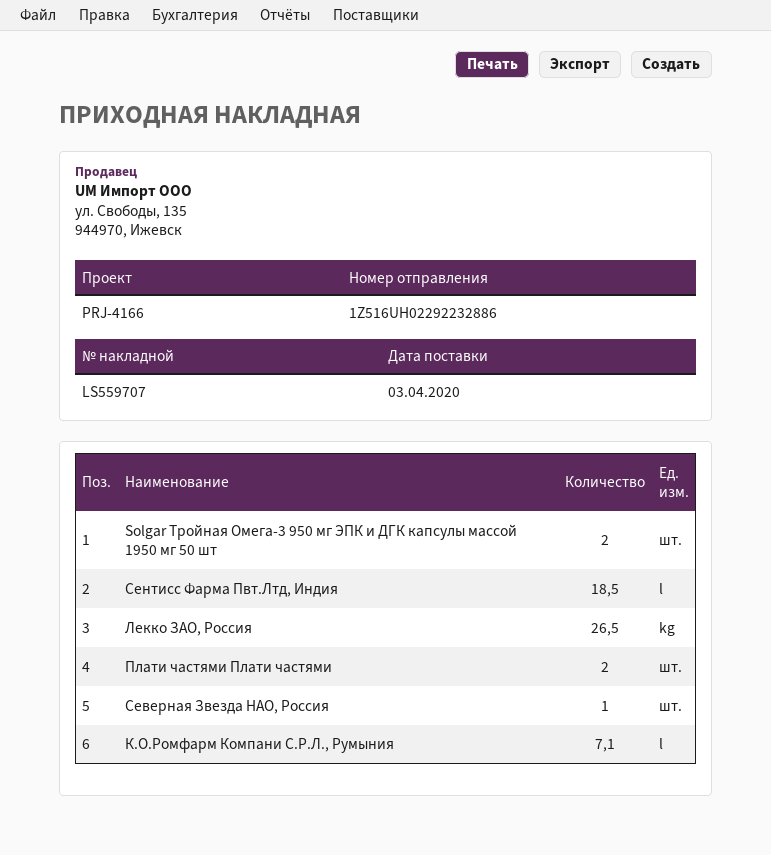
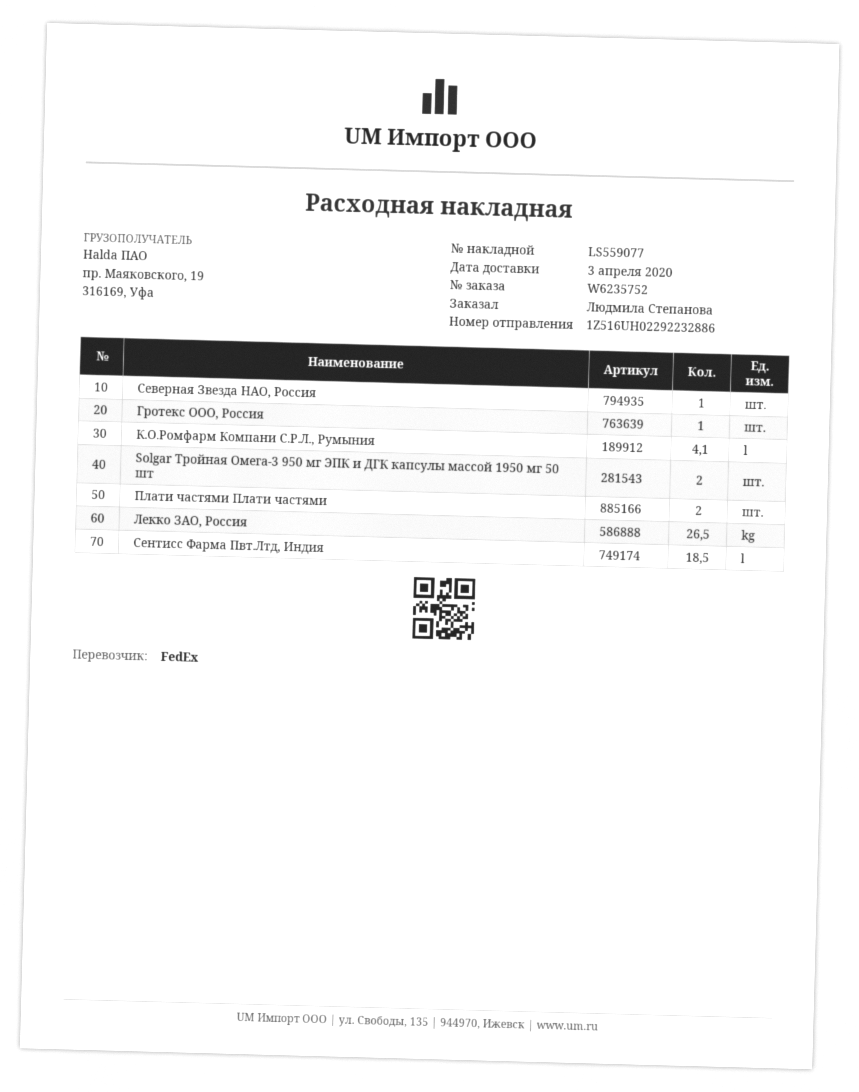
delivery note number: LS559707 -> LS559077
К.О.Ромфарм Компани С.Р.Л., Румыния: 7.1 -> 4.1
Гротекс ООО, Россия: none -> 1

